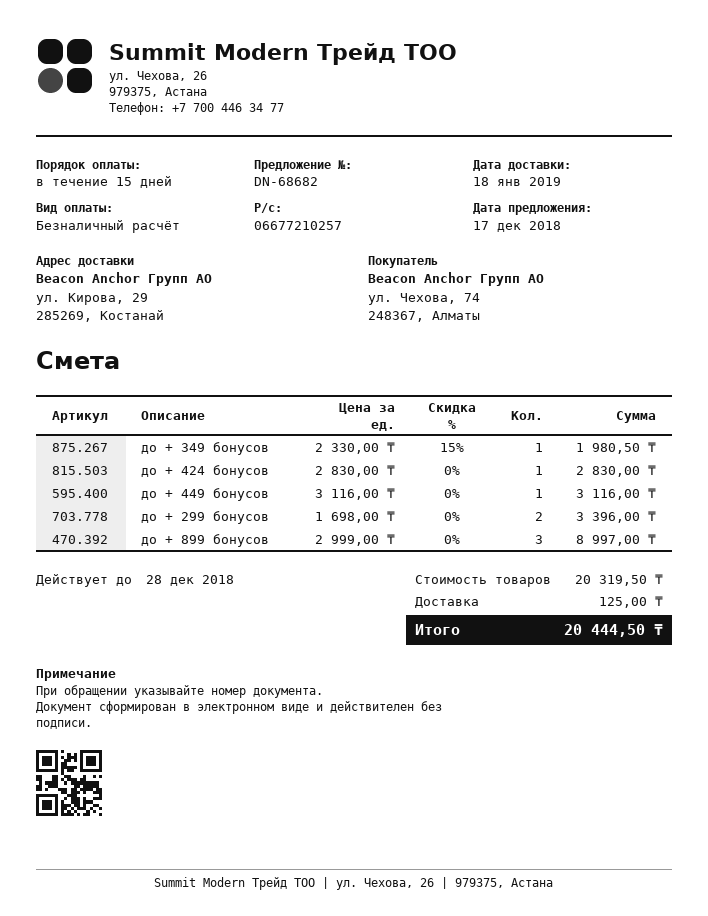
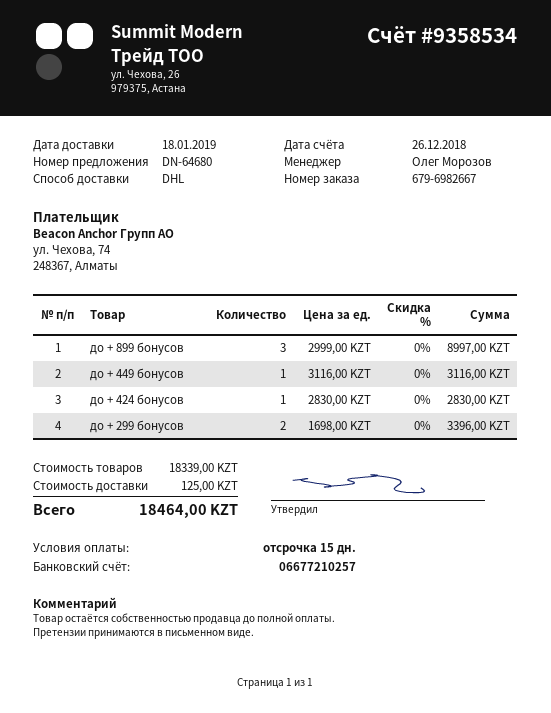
quote number: DN-68682 -> DN-64680
до + 349 бонусов: 1 x 2330.00 - 15% = 1980.50 -> none
subtotal: 20319.50 -> 18339.00
total: 20444.50 -> 18464.00

